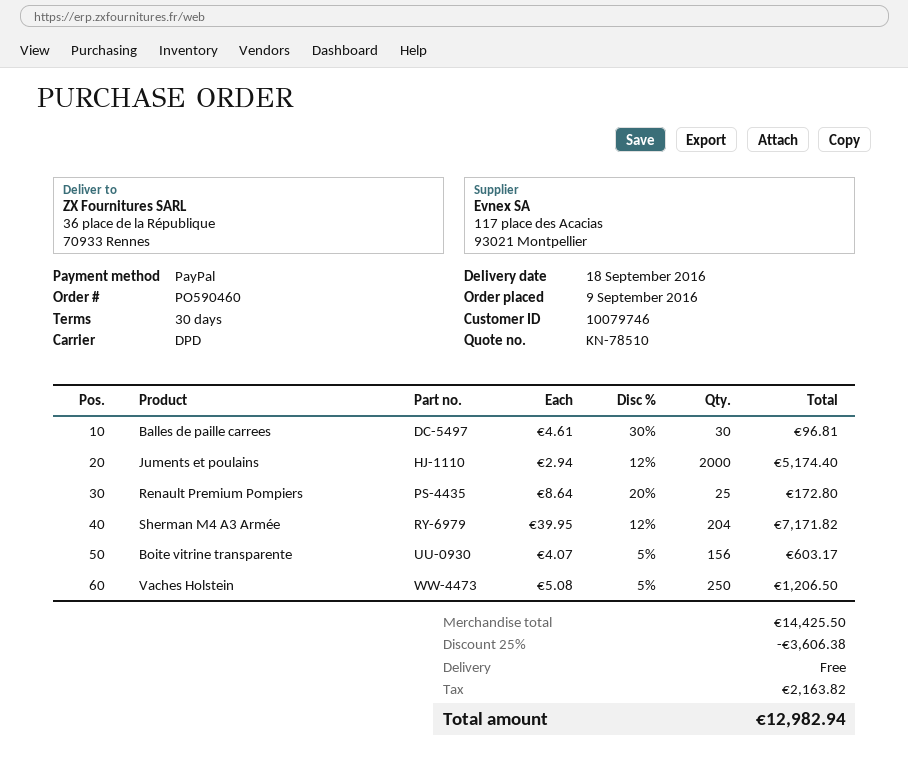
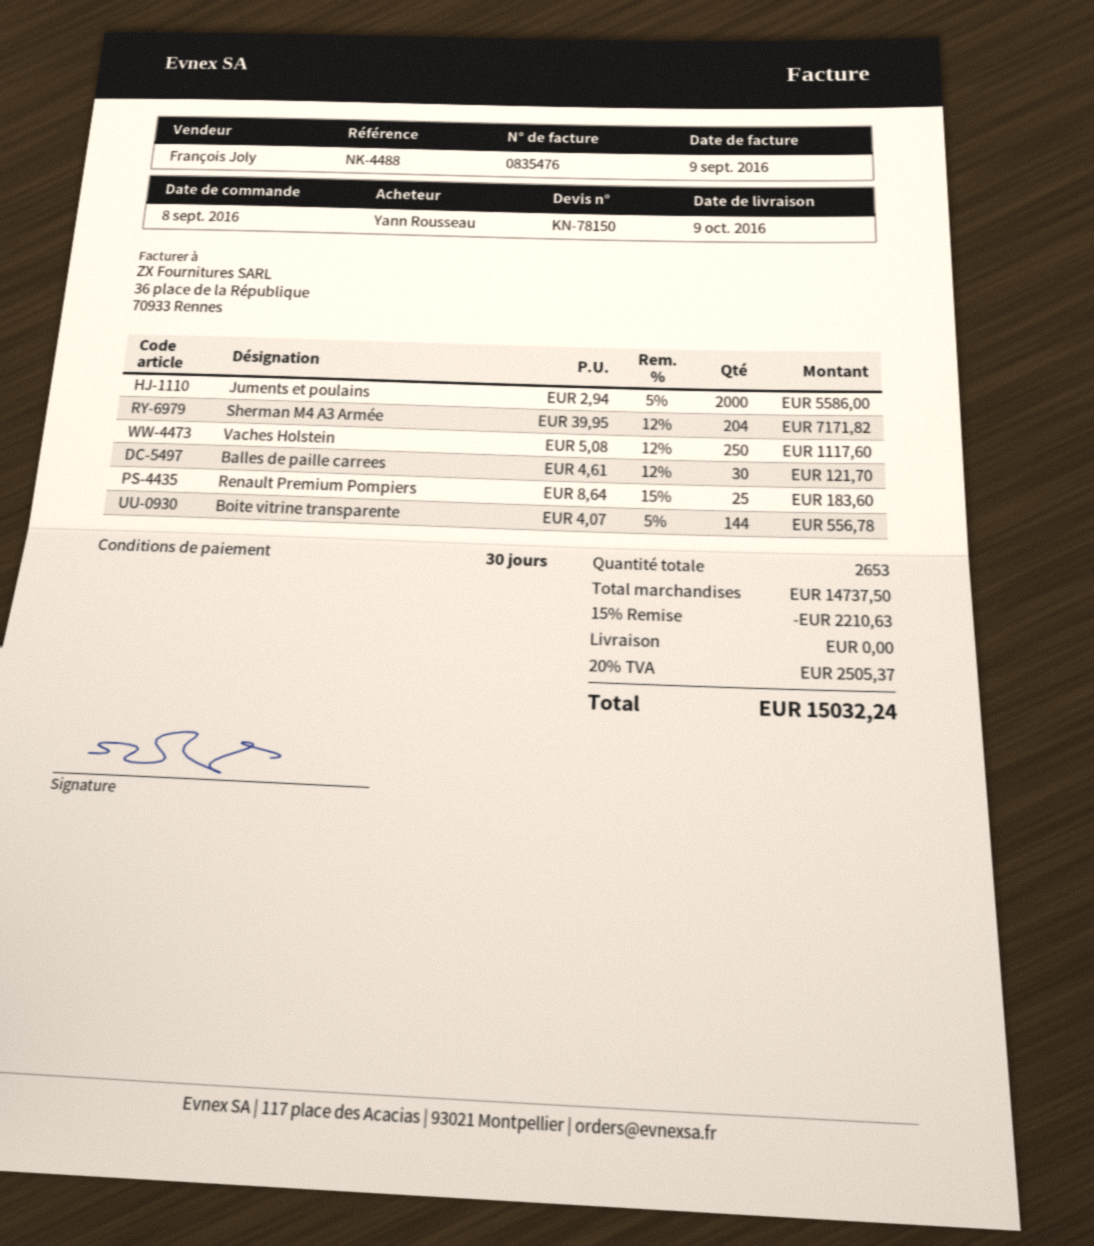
quote number: KN-78510 -> KN-78150
order date: 2016-09-09 -> 2016-09-08
delivery date: 2016-09-18 -> 2016-10-09
Balles de paille carrees: 30 x 4.61 - 30% = 96.81 -> 30 x 4.61 - 12% = 121.70
Juments et poulains: 2000 x 2.94 - 12% = 5174.40 -> 2000 x 2.94 - 5% = 5586.00
Renault Premium Pompiers: 25 x 8.64 - 20% = 172.80 -> 25 x 8.64 - 15% = 183.60
Boite vitrine transparente: 156 x 4.07 - 5% = 603.17 -> 144 x 4.07 - 5% = 556.78
Vaches Holstein: 250 x 5.08 - 5% = 1206.50 -> 250 x 5.08 - 12% = 1117.60
subtotal: 14425.50 -> 14737.50
discount: 25% = 3606.38 -> 15% = 2210.63
tax: 2163.82 -> 2505.37
total: 12982.94 -> 15032.24

